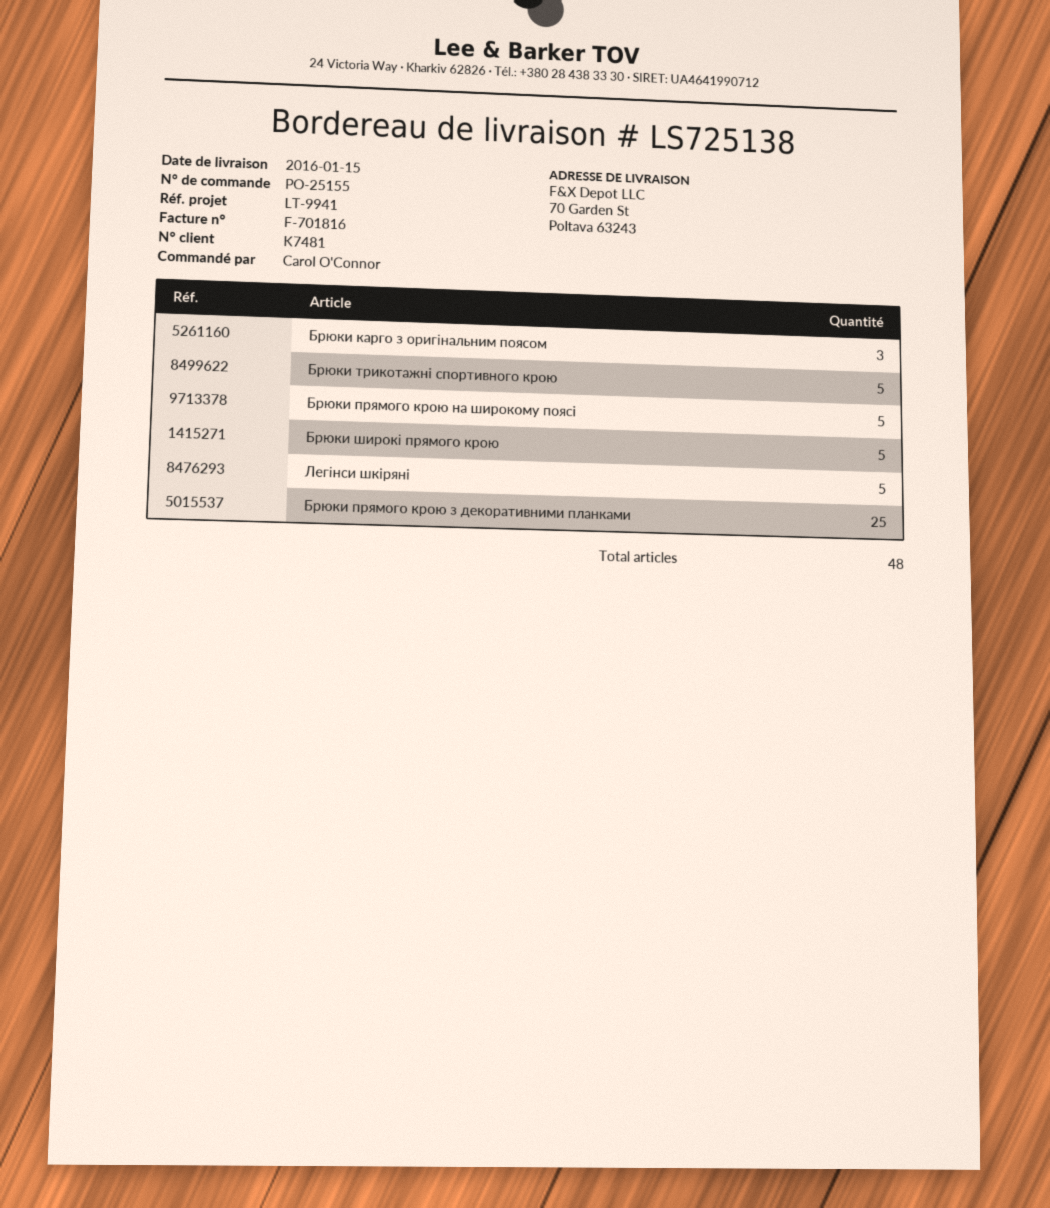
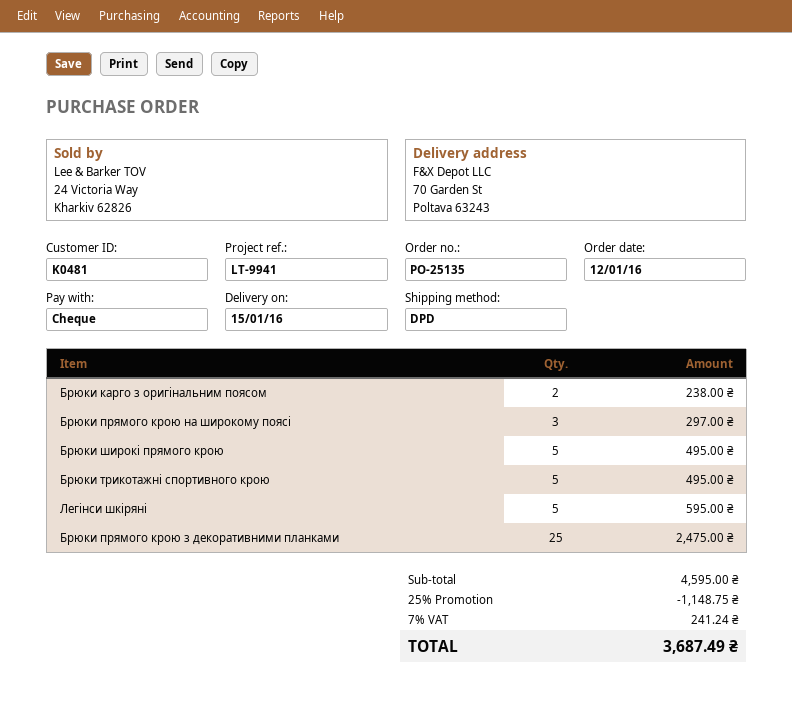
order number: PO-25155 -> PO-25135
customer number: K7481 -> K0481
Брюки карго з оригінальним поясом: 3 -> 2
Брюки прямого крою на широкому поясі: 5 -> 3

